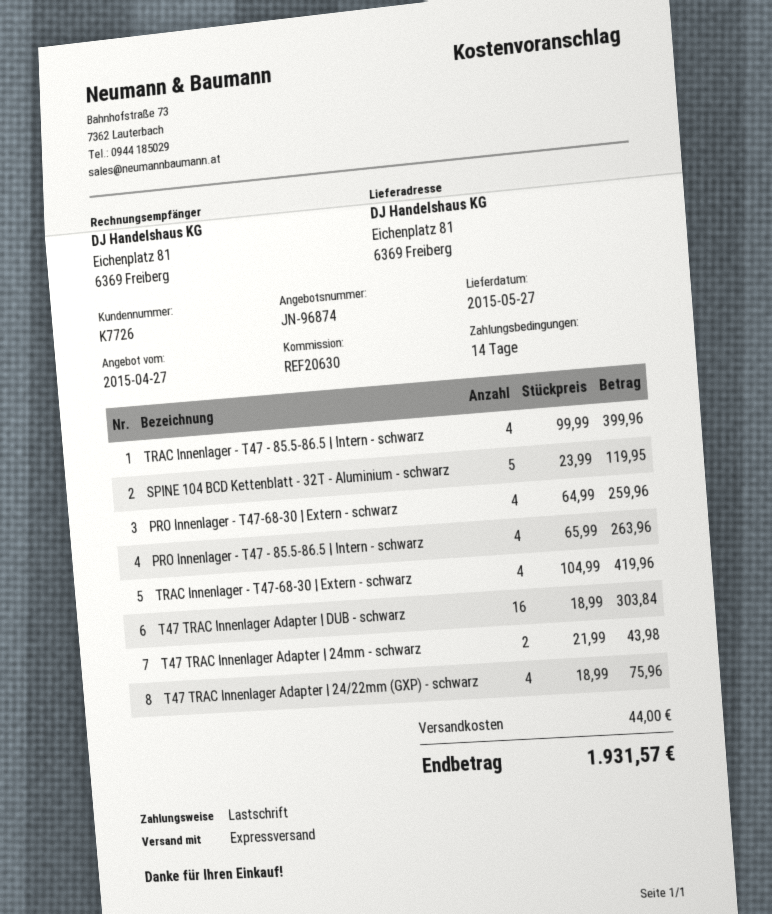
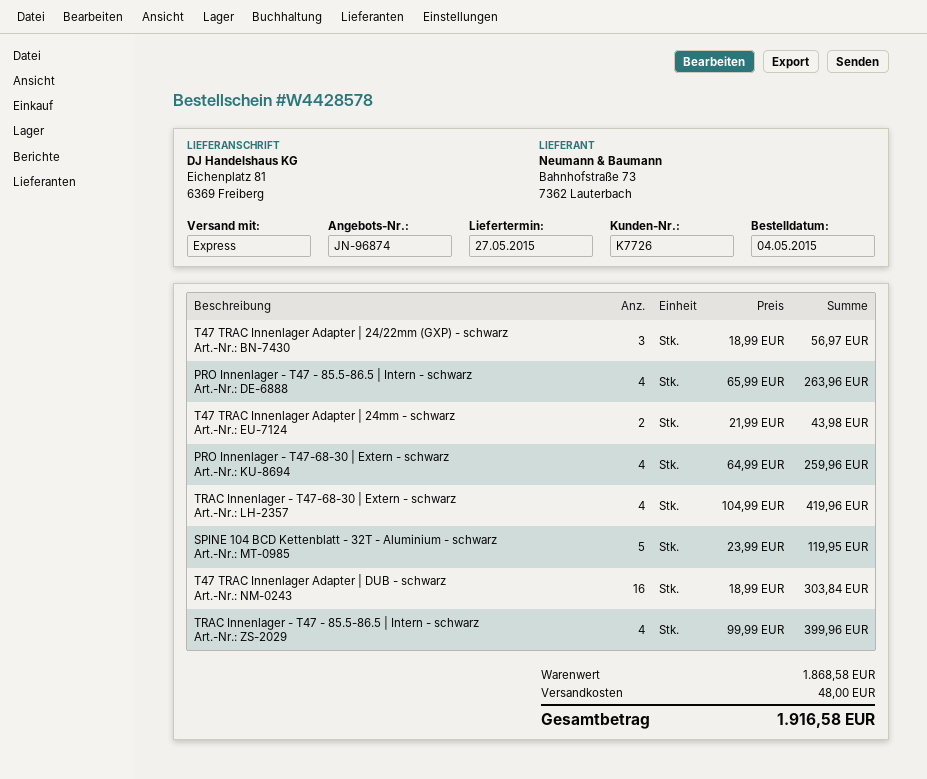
T47 TRAC Innenlager Adapter | 24/22mm (GXP) - schwarz: 4 x 18.99 = 75.96 -> 3 x 18.99 = 56.97
shipping: 44.00 -> 48.00
total: 1931.57 -> 1916.58

